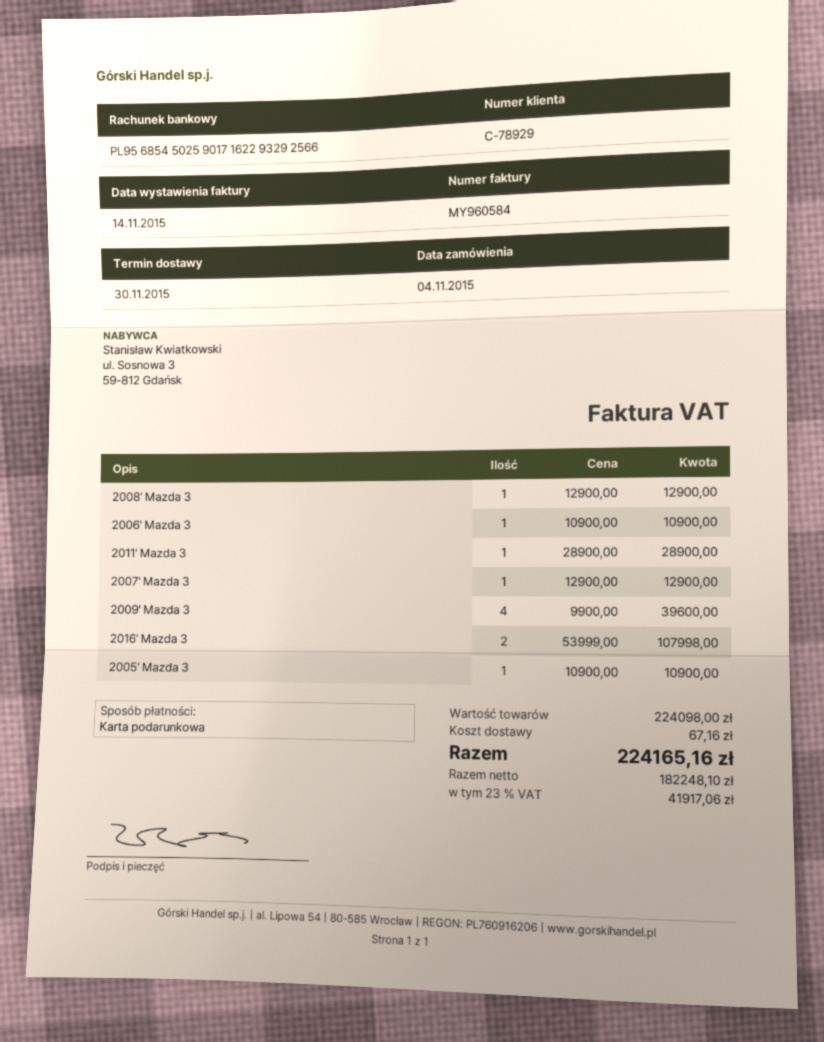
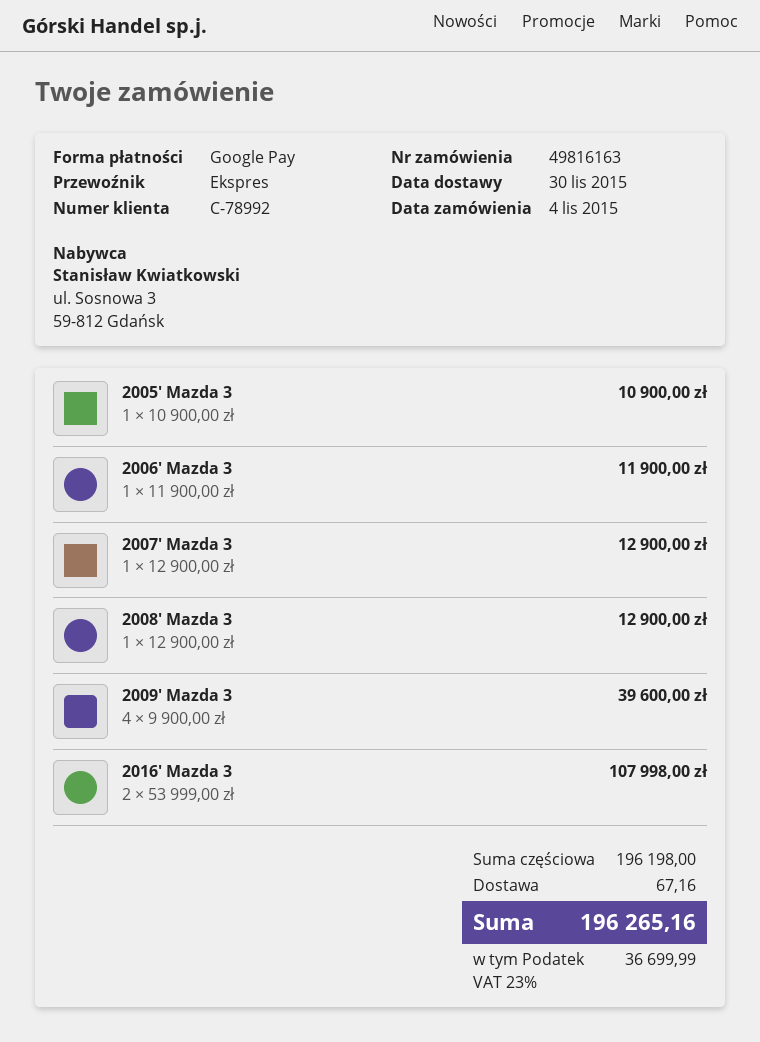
customer number: C-78929 -> C-78992
payment method: gift card -> Google Pay
2006' Mazda 3: 1 x 10900.00 = 10900.00 -> 1 x 11900.00 = 11900.00
2011' Mazda 3: 1 x 28900.00 = 28900.00 -> none
subtotal: 224098.00 -> 196198.00
tax: 23% = 41917.06 -> 23% = 36699.99
total: 224165.16 -> 196265.16

